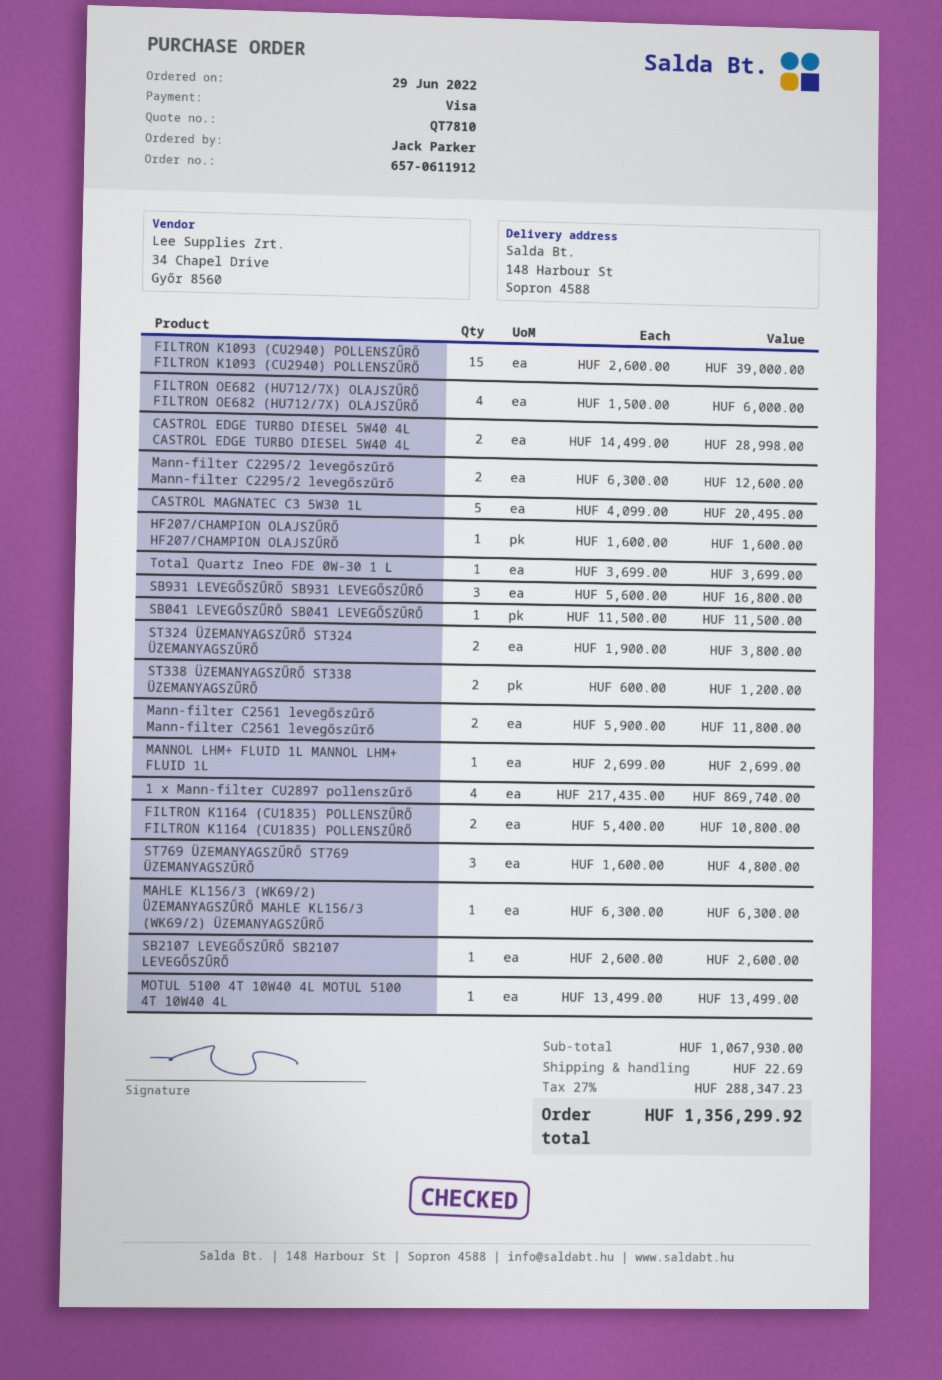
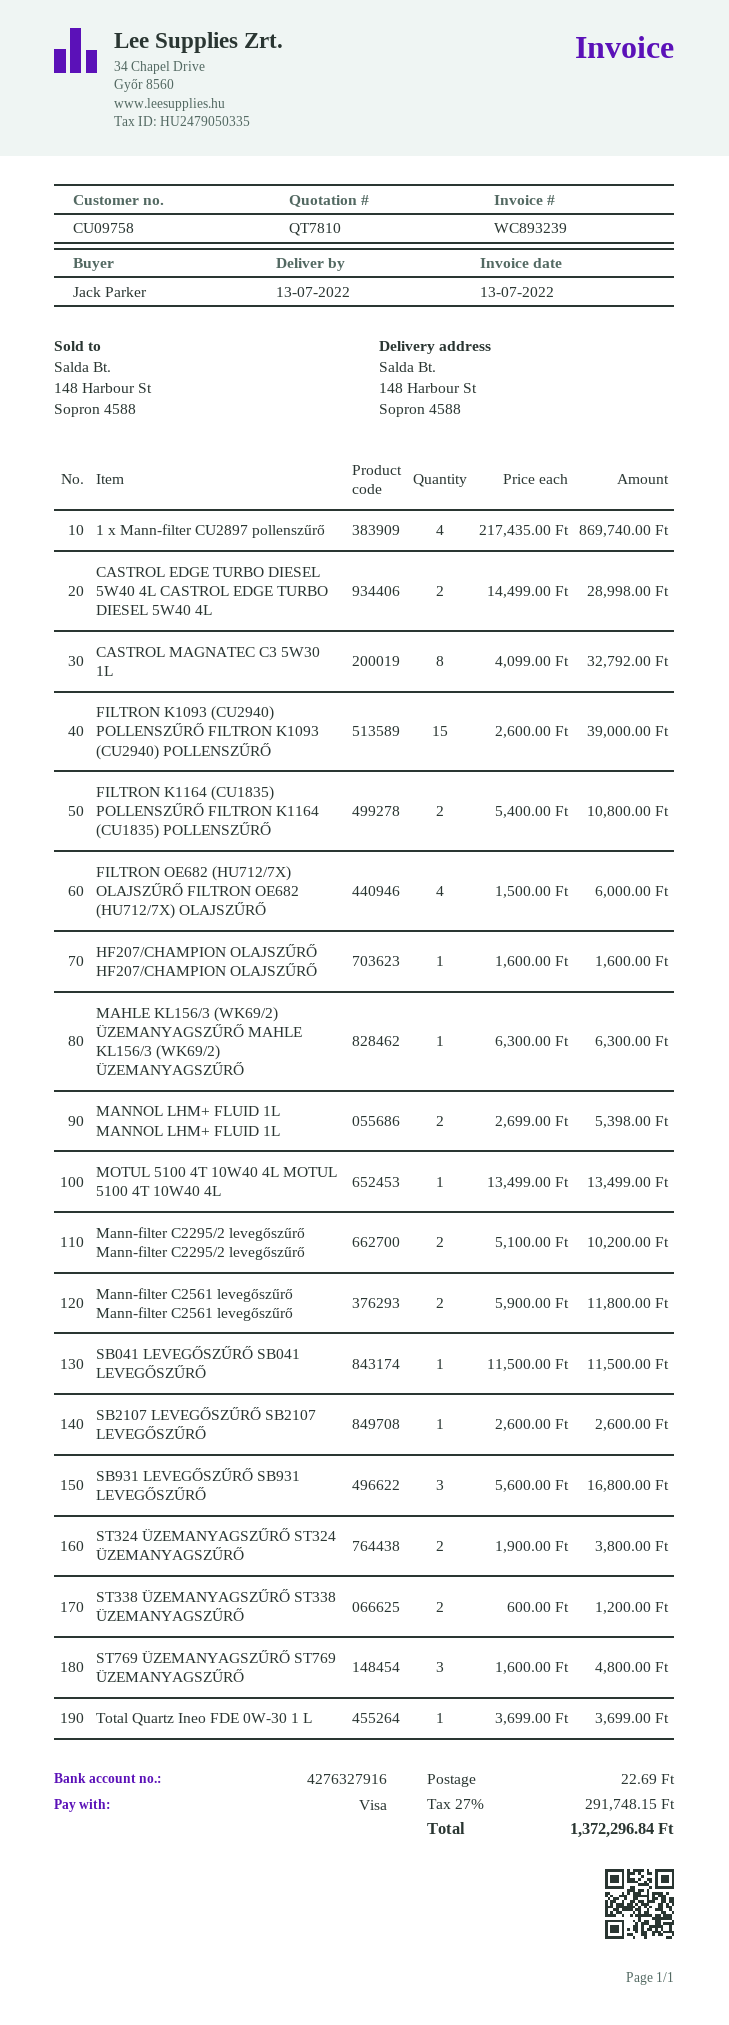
Mann-filter C2295/2 levegőszűrő Mann-filter C2295/2 levegőszűrő: 2 x 6300.00 = 12600.00 -> 2 x 5100.00 = 10200.00
CASTROL MAGNATEC C3 5W30 1L: 5 x 4099.00 = 20495.00 -> 8 x 4099.00 = 32792.00
MANNOL LHM+ FLUID 1L MANNOL LHM+ FLUID 1L: 1 x 2699.00 = 2699.00 -> 2 x 2699.00 = 5398.00
tax: 27% = 288347.23 -> 27% = 291748.15
total: 1356299.92 -> 1372296.84

